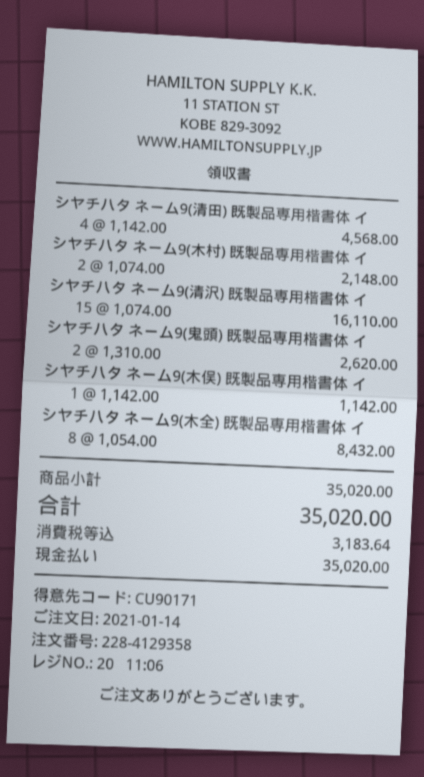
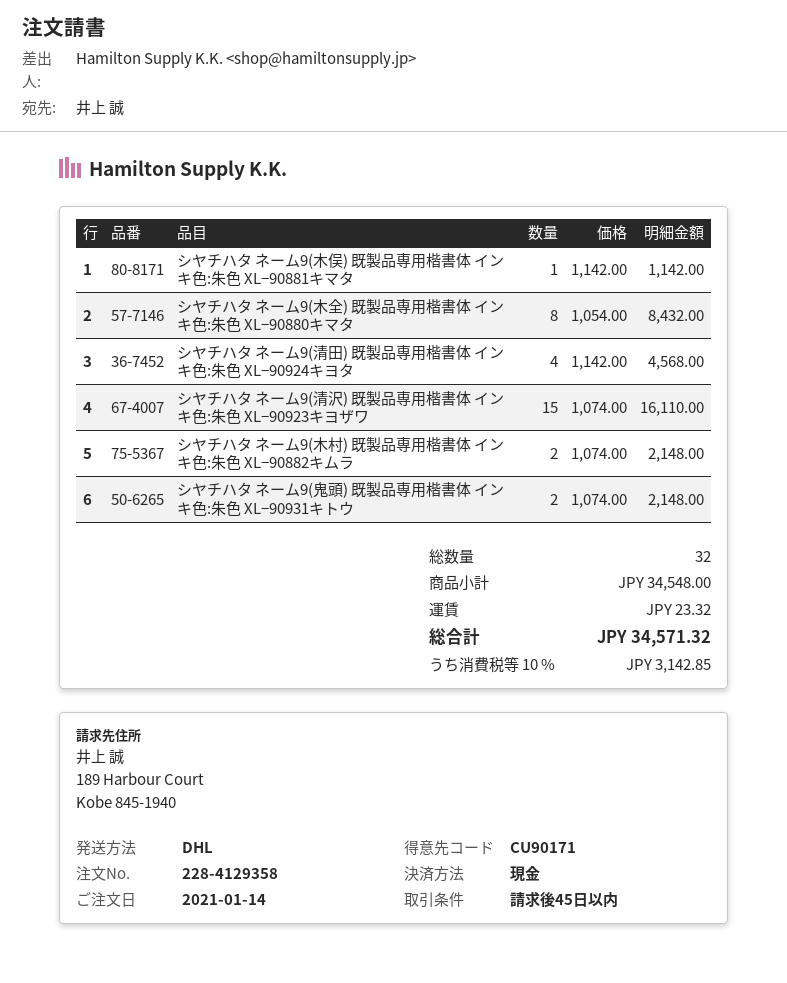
シヤチハタ ネーム9(鬼頭) 既製品専用楷書体 イ: 2 x 1310.00 = 2620.00 -> 2 x 1074.00 = 2148.00
subtotal: 35020.00 -> 34548.00
shipping: none -> 23.32
tax: 3183.64 -> 3142.85
total: 35020.00 -> 34571.32

